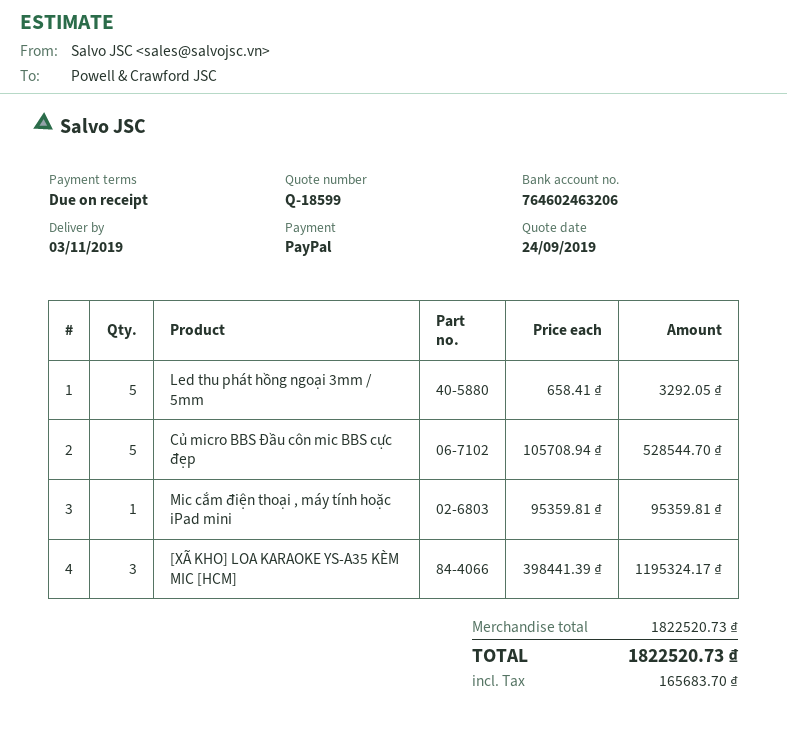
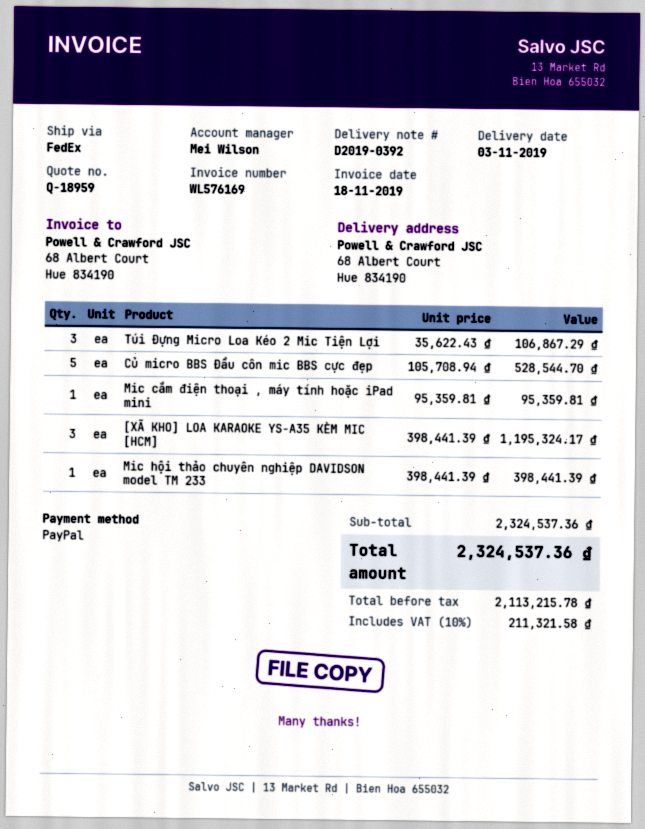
quote number: Q-18599 -> Q-18959
Led thu phát hồng ngoại 3mm / 5mm: 5 x 658.41 = 3292.05 -> none
Túi Đựng Micro Loa Kéo 2 Mic Tiện Lợi: none -> 3 x 35622.43 = 106867.29
Mic hội thảo chuyên nghiệp DAVIDSON model TM 233: none -> 1 x 398441.39 = 398441.39
subtotal: 1822520.73 -> 2324537.36
tax: 165683.70 -> 211321.58
total: 1822520.73 -> 2324537.36

